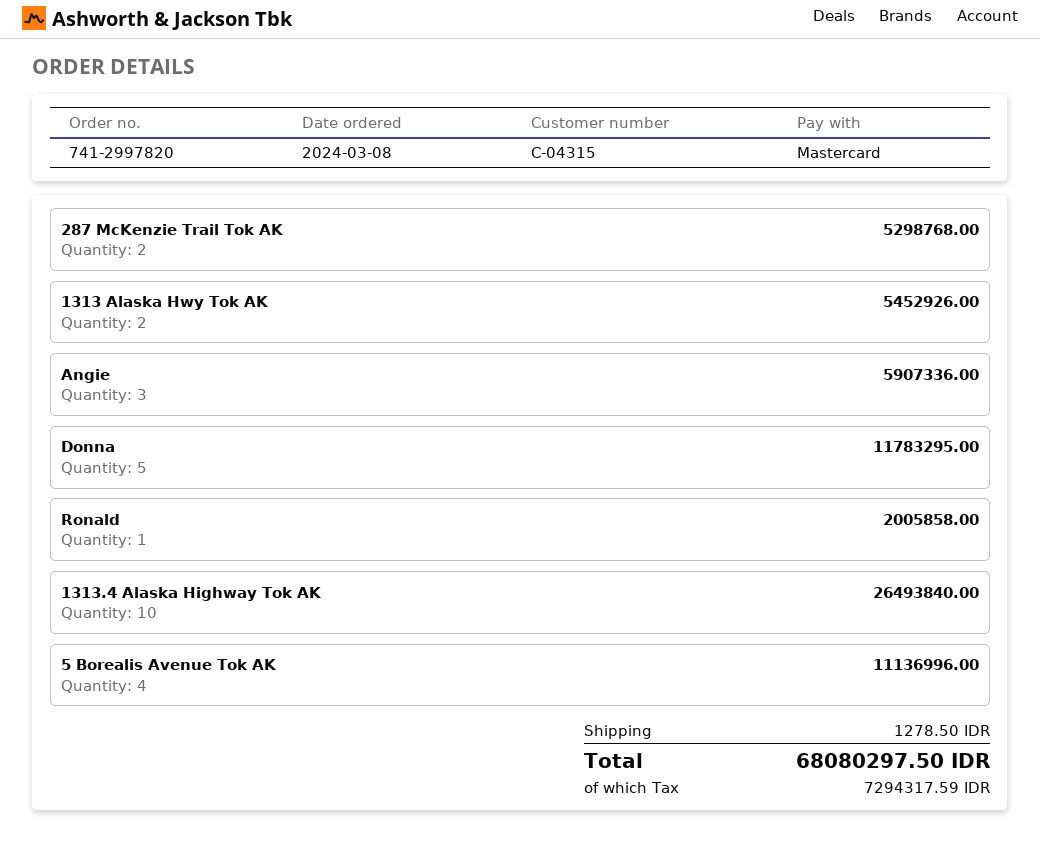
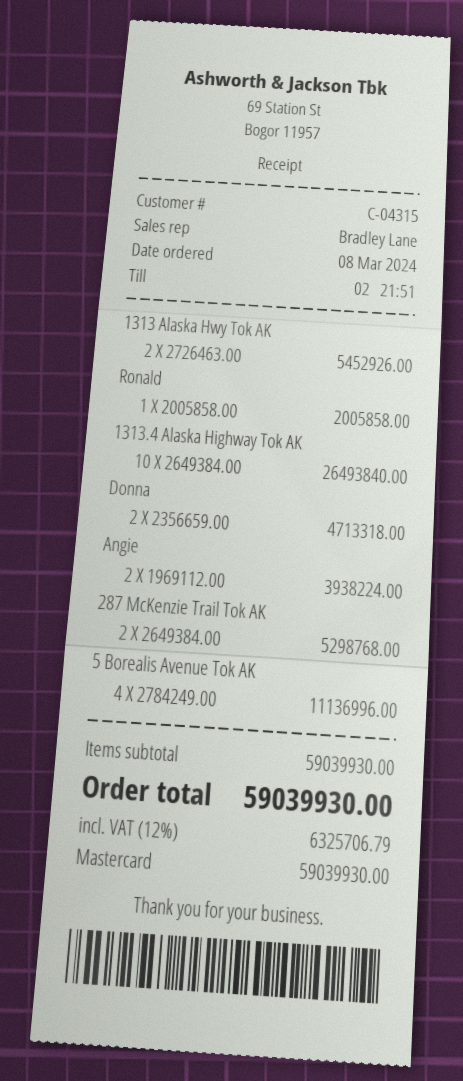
Angie: 3 for 5907336.00 -> 2 for 3938224.00
Donna: 5 for 11783295.00 -> 2 for 4713318.00
shipping: 1278.50 -> none
tax: 7294317.59 -> 6325706.79
total: 68080297.50 -> 59039930.00

